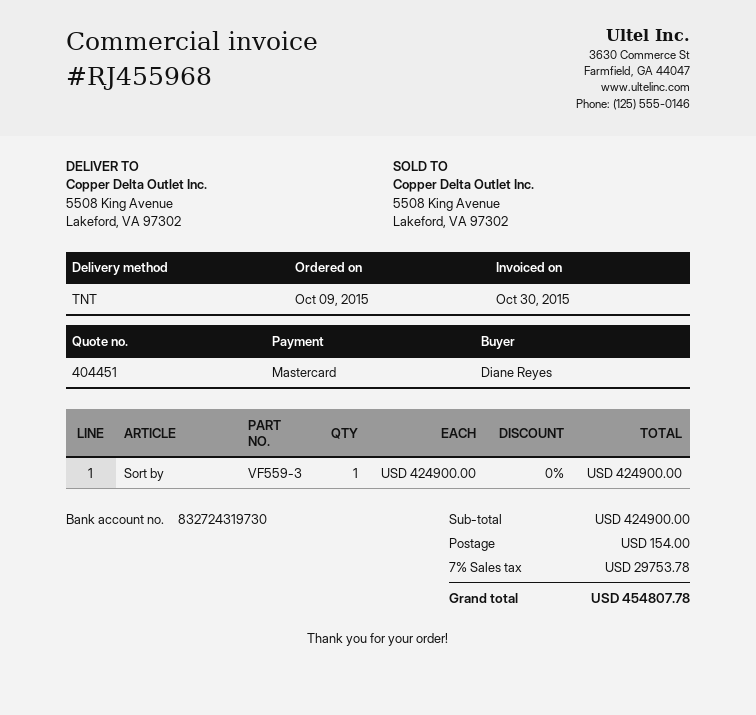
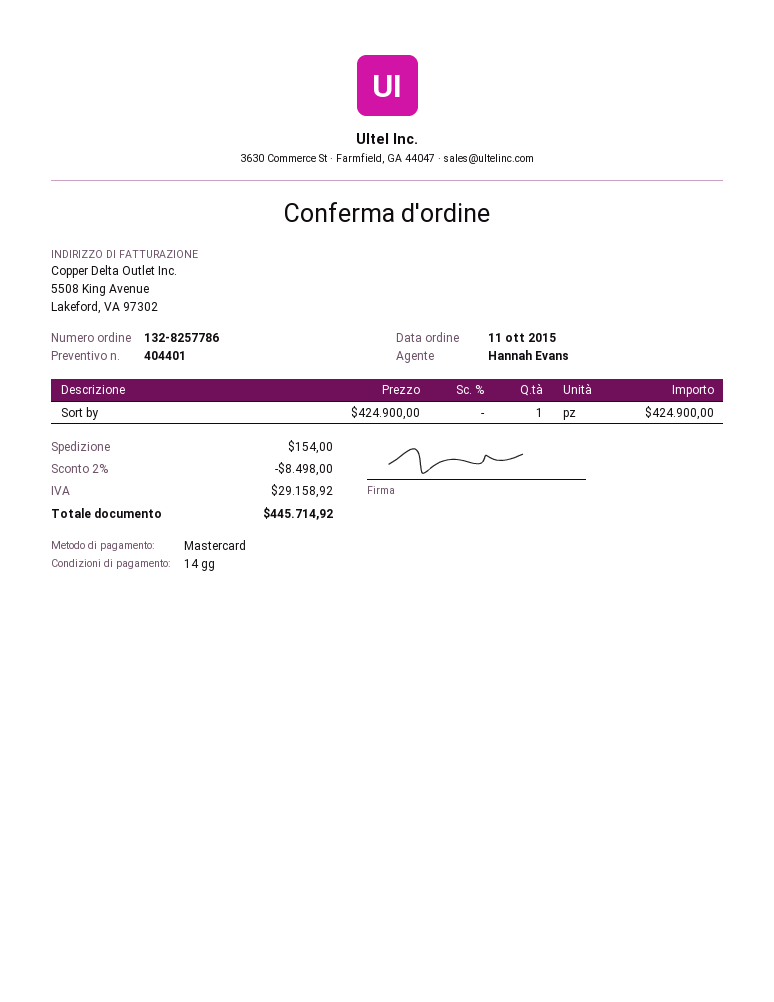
quote number: 404451 -> 404401
order date: 2015-10-09 -> 2015-10-11
discount: none -> 2% = 8498.00
tax: 29753.78 -> 29158.92
total: 454807.78 -> 445714.92

